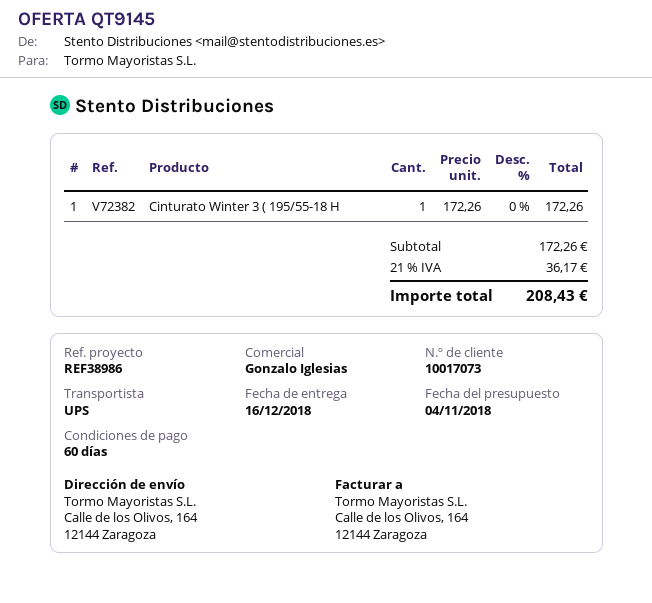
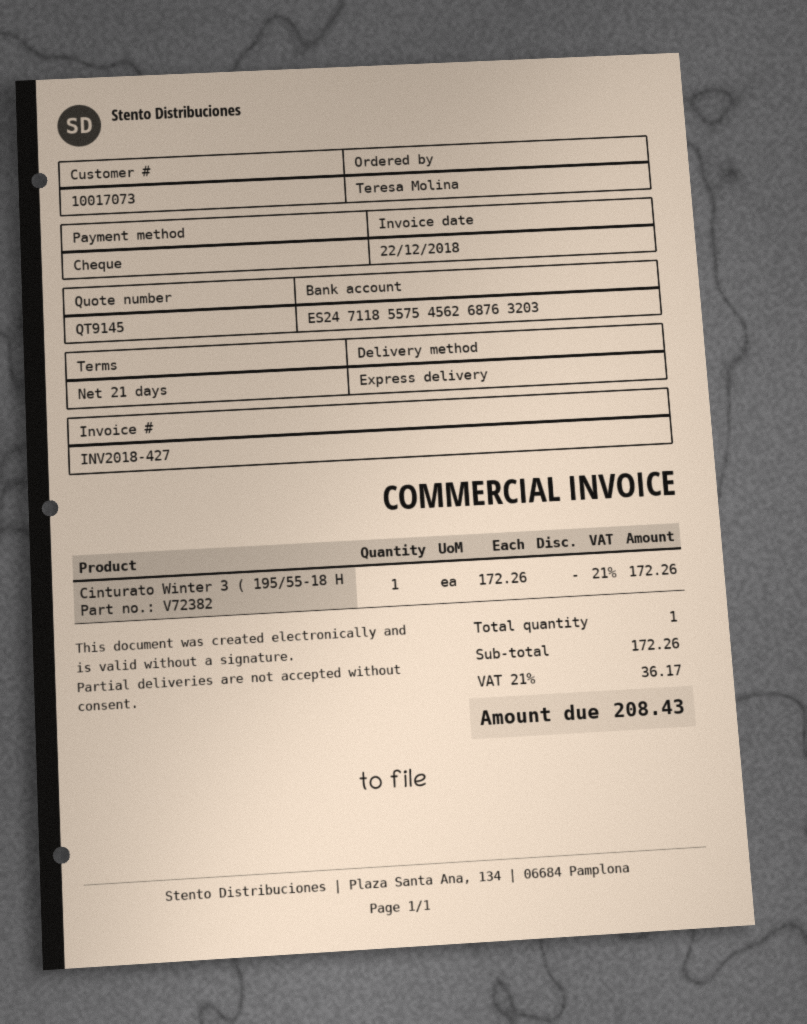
payment terms: 60 days -> 21 days
shipping method: UPS -> express

